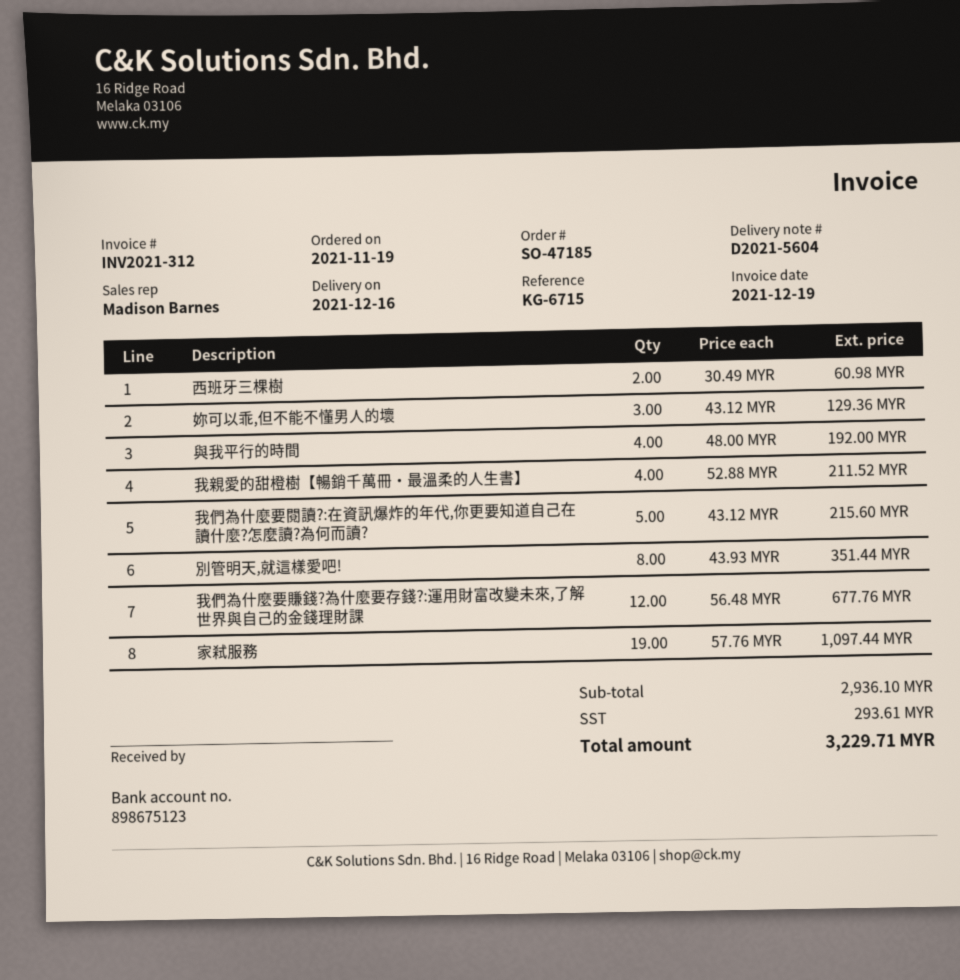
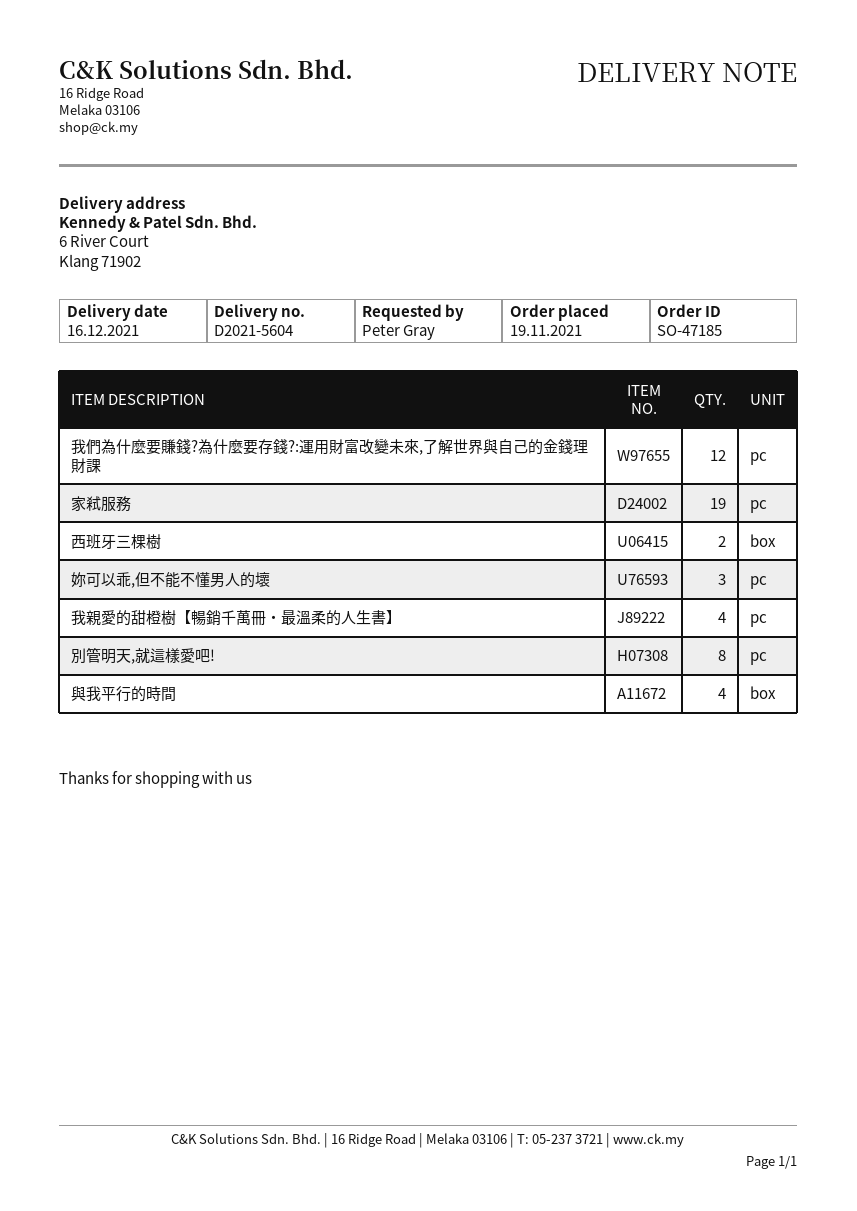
我們為什麼要閱讀?:在資訊爆炸的年代,你更要知道自己在讀什麼?怎麼讀?為何而讀?: 5 -> none

